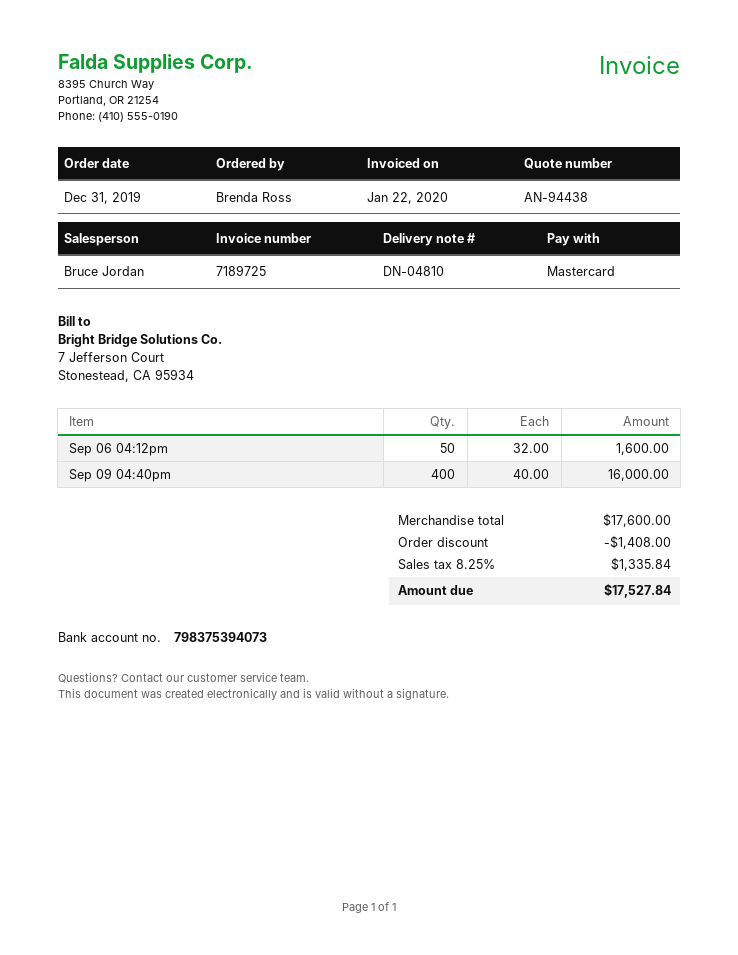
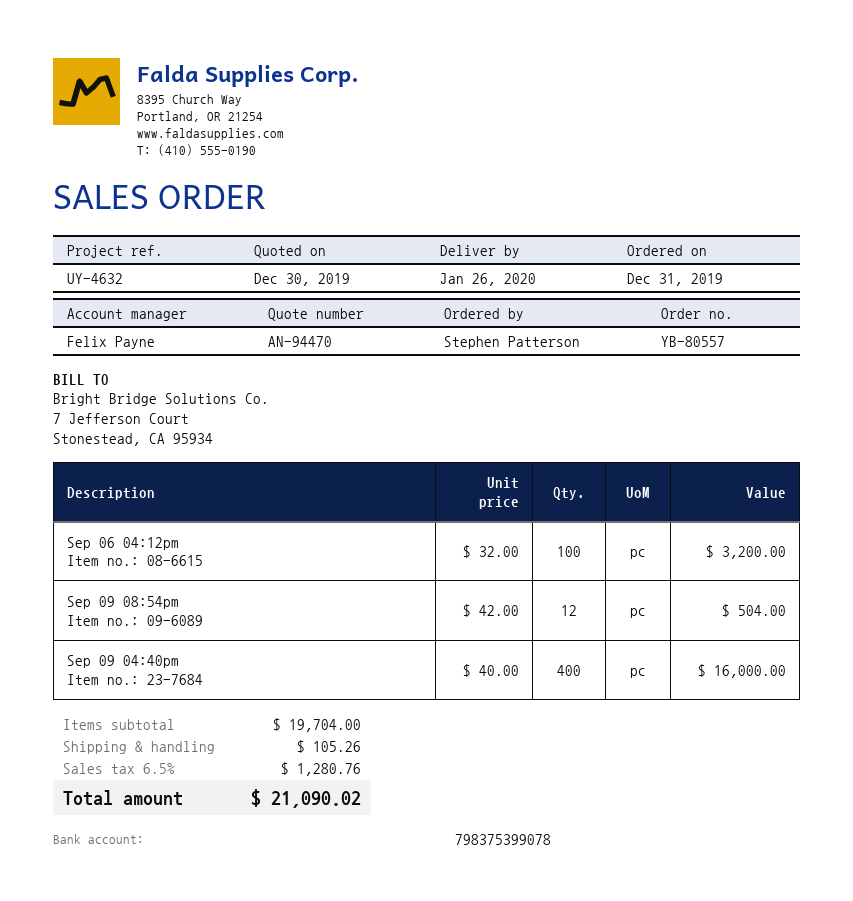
quote number: AN-94438 -> AN-94470
ordered by: Brenda Ross -> Stephen Patterson
sales rep: Bruce Jordan -> Felix Payne
bank account: 798375394073 -> 798375399078
Sep 06 04:12pm: 50 x 32.00 = 1600.00 -> 100 x 32.00 = 3200.00
Sep 09 08:54pm: none -> 12 x 42.00 = 504.00
subtotal: 17600.00 -> 19704.00
discount: 1408.00 -> none
shipping: none -> 105.26
tax: 8.25% = 1335.84 -> 6.5% = 1280.76
total: 17527.84 -> 21090.02

